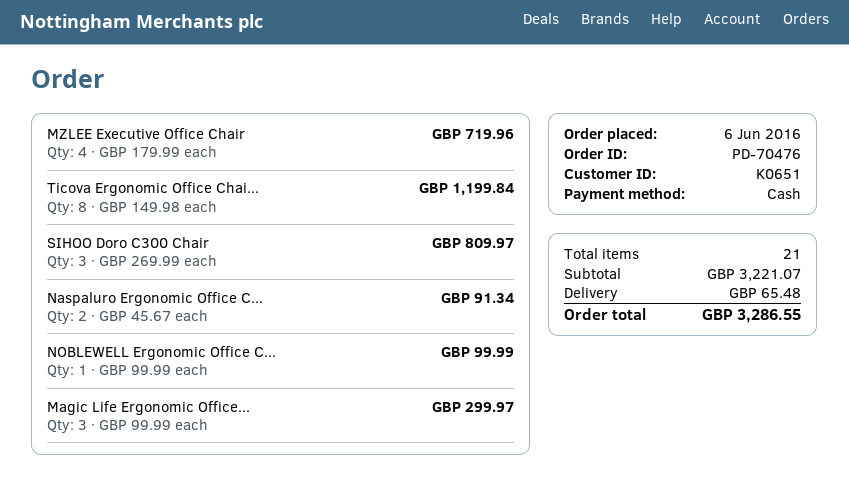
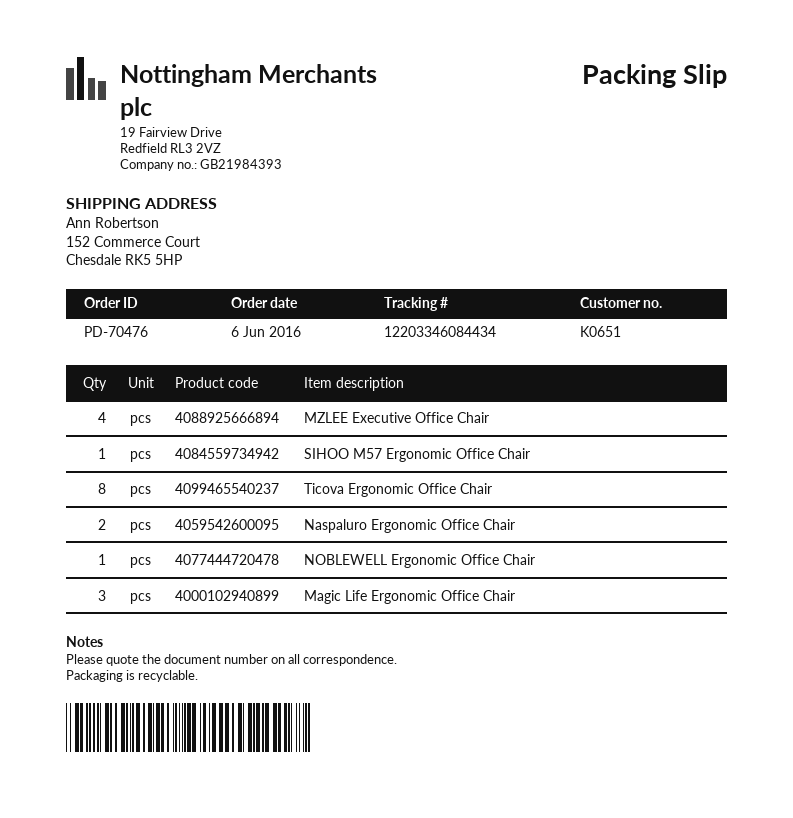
SIHOO Doro C300 Chair: 3 -> none
SIHOO M57 Ergonomic Office Chair: none -> 1

